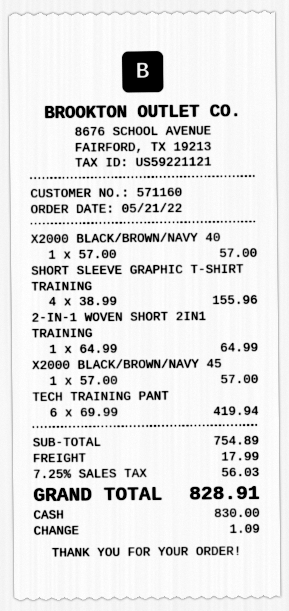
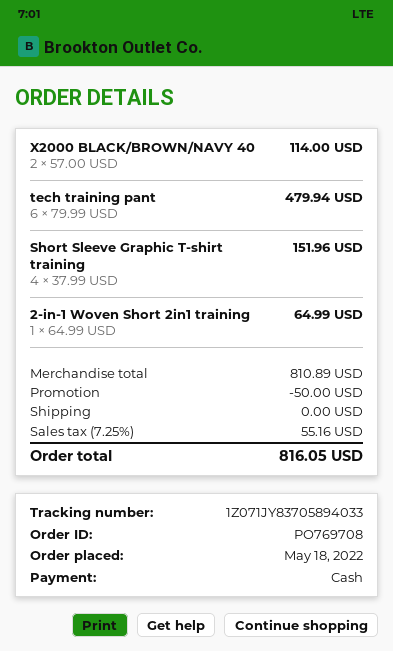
order date: 2022-05-21 -> 2022-05-18
X2000 BLACK/BROWN/NAVY 40: 1 x 57.00 = 57.00 -> 2 x 57.00 = 114.00
SHORT SLEEVE GRAPHIC T-SHIRT TRAINING: 4 x 38.99 = 155.96 -> 4 x 37.99 = 151.96
X2000 BLACK/BROWN/NAVY 45: 1 x 57.00 = 57.00 -> none
TECH TRAINING PANT: 6 x 69.99 = 419.94 -> 6 x 79.99 = 479.94
subtotal: 754.89 -> 810.89
discount: none -> 50.00
shipping: 17.99 -> 0.00
tax: 7.25% = 56.03 -> 7.25% = 55.16
total: 828.91 -> 816.05

